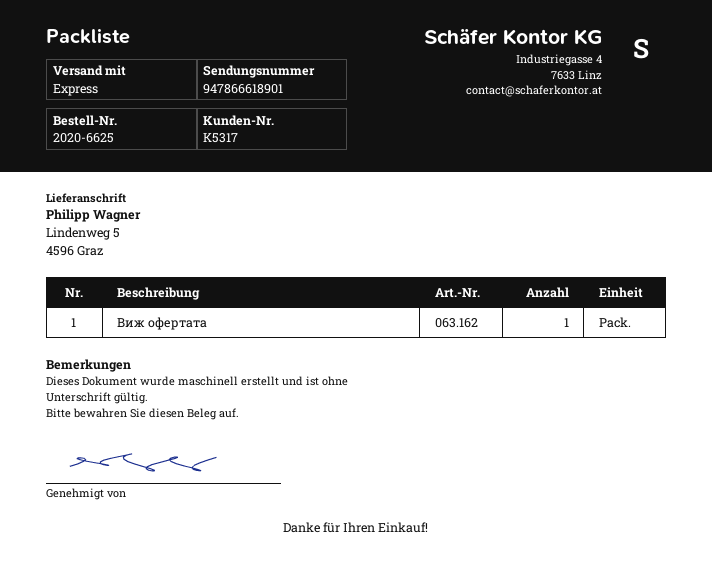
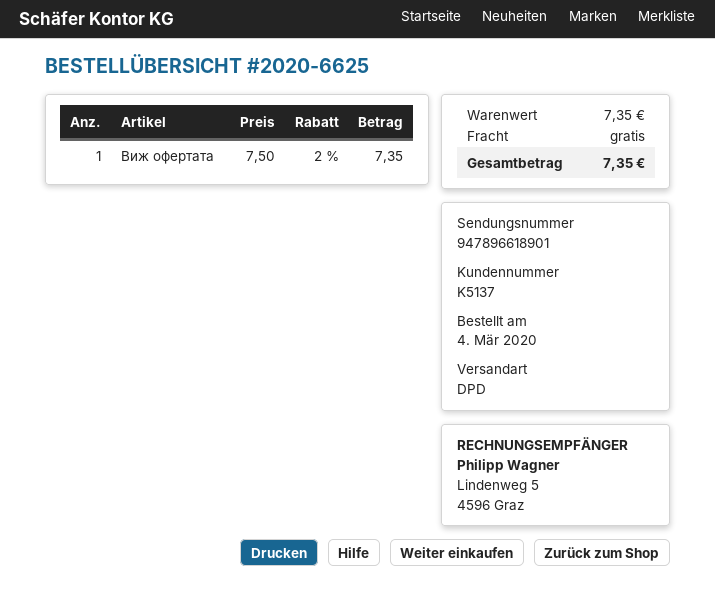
customer number: K5317 -> K5137
shipping method: express -> DPD
tracking number: 947866618901 -> 947896618901

